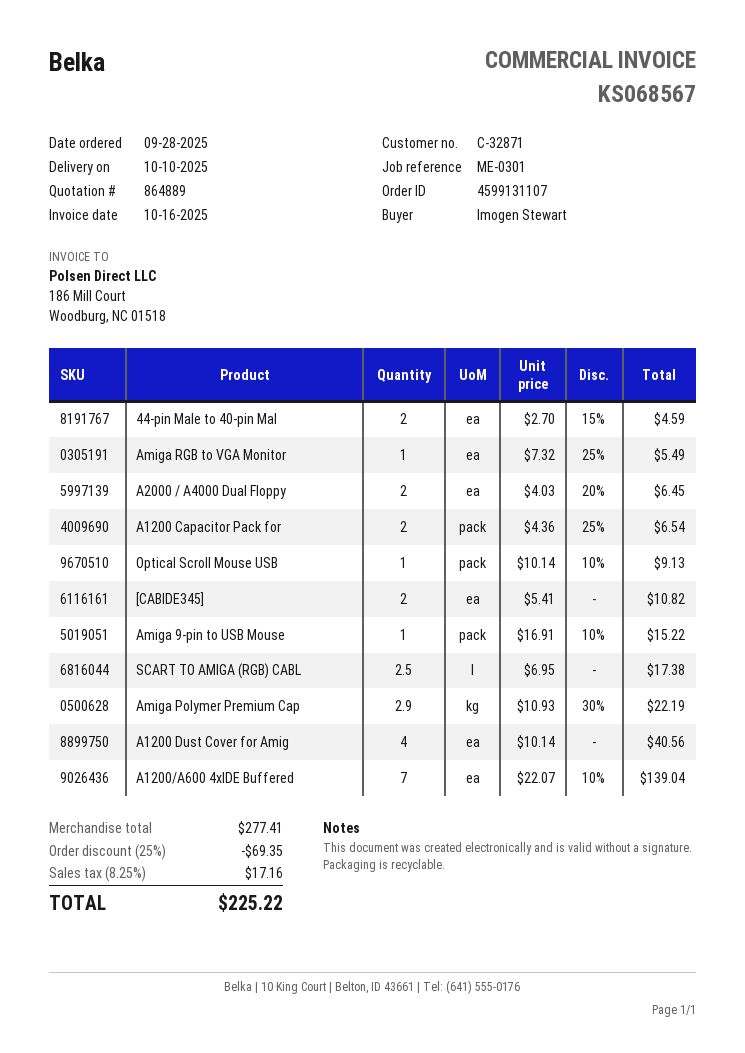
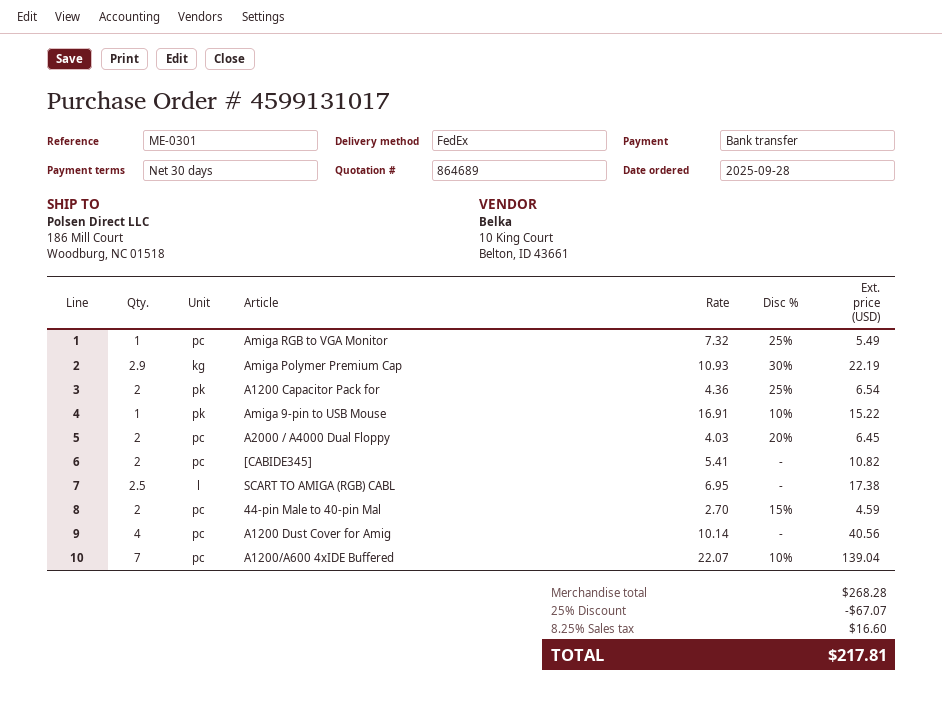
quote number: 864889 -> 864689
order number: 4599131107 -> 4599131017
Optical Scroll Mouse USB: 1 x 10.14 - 10% = 9.13 -> none
subtotal: 277.41 -> 268.28
discount: 25% = 69.35 -> 25% = 67.07
tax: 8.25% = 17.16 -> 8.25% = 16.60
total: 225.22 -> 217.81

